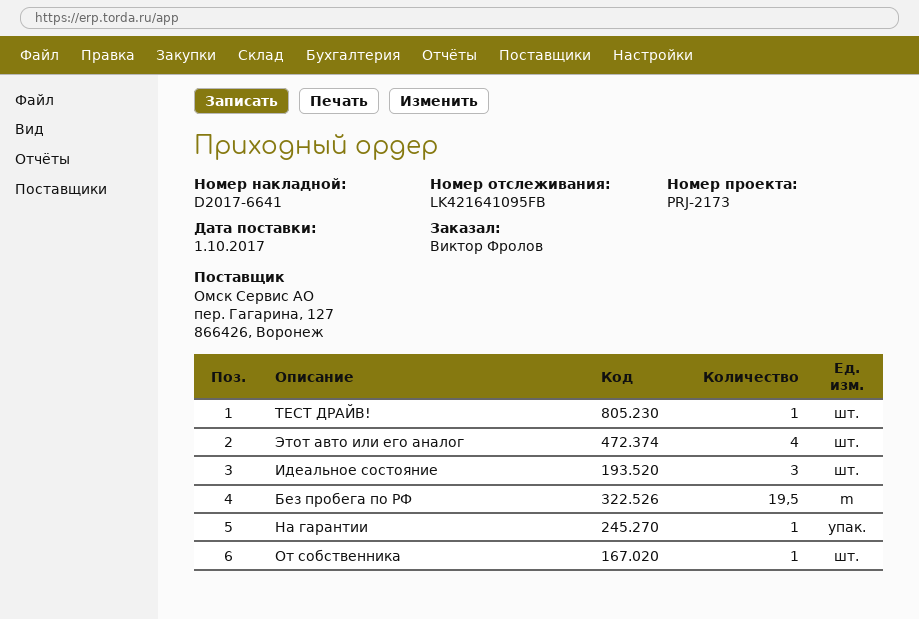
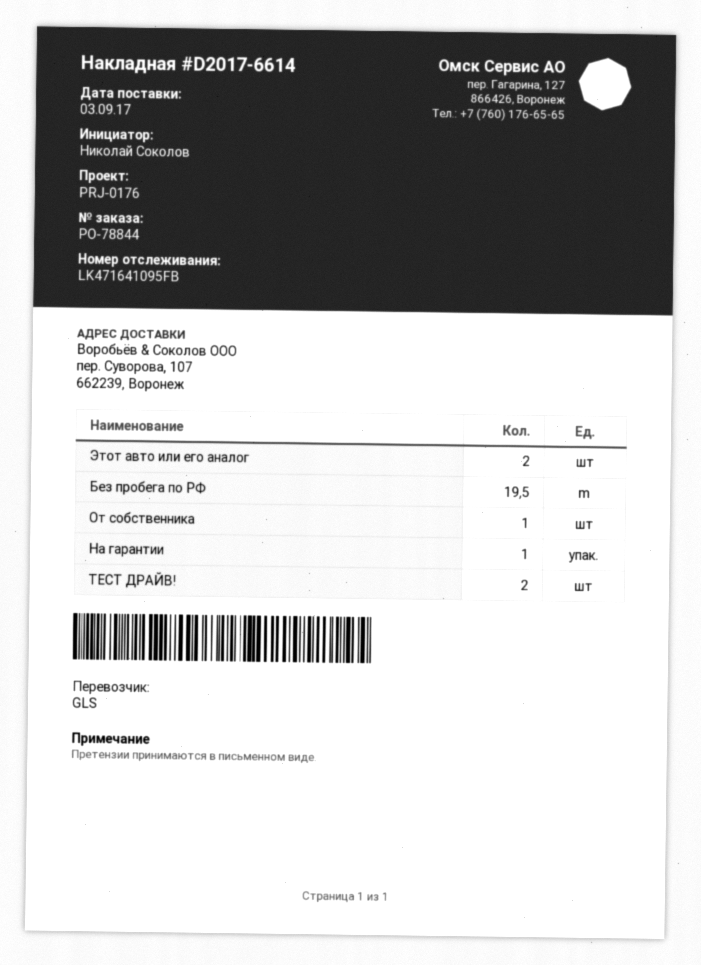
delivery note number: D2017-6641 -> D2017-6614
delivery date: 2017-10-01 -> 2017-09-03
reference: PRJ-2173 -> PRJ-0176
ordered by: Виктор Фролов -> Николай Соколов
tracking number: LK421641095FB -> LK471641095FB
ТЕСТ ДРАЙВ!: 1 -> 2
Этот авто или его аналог: 4 -> 2
Идеальное состояние: 3 -> none

